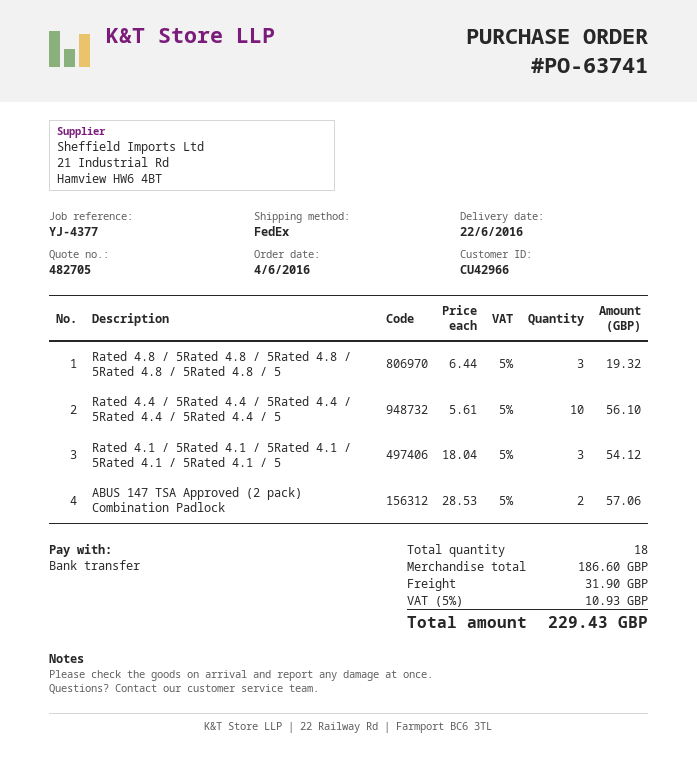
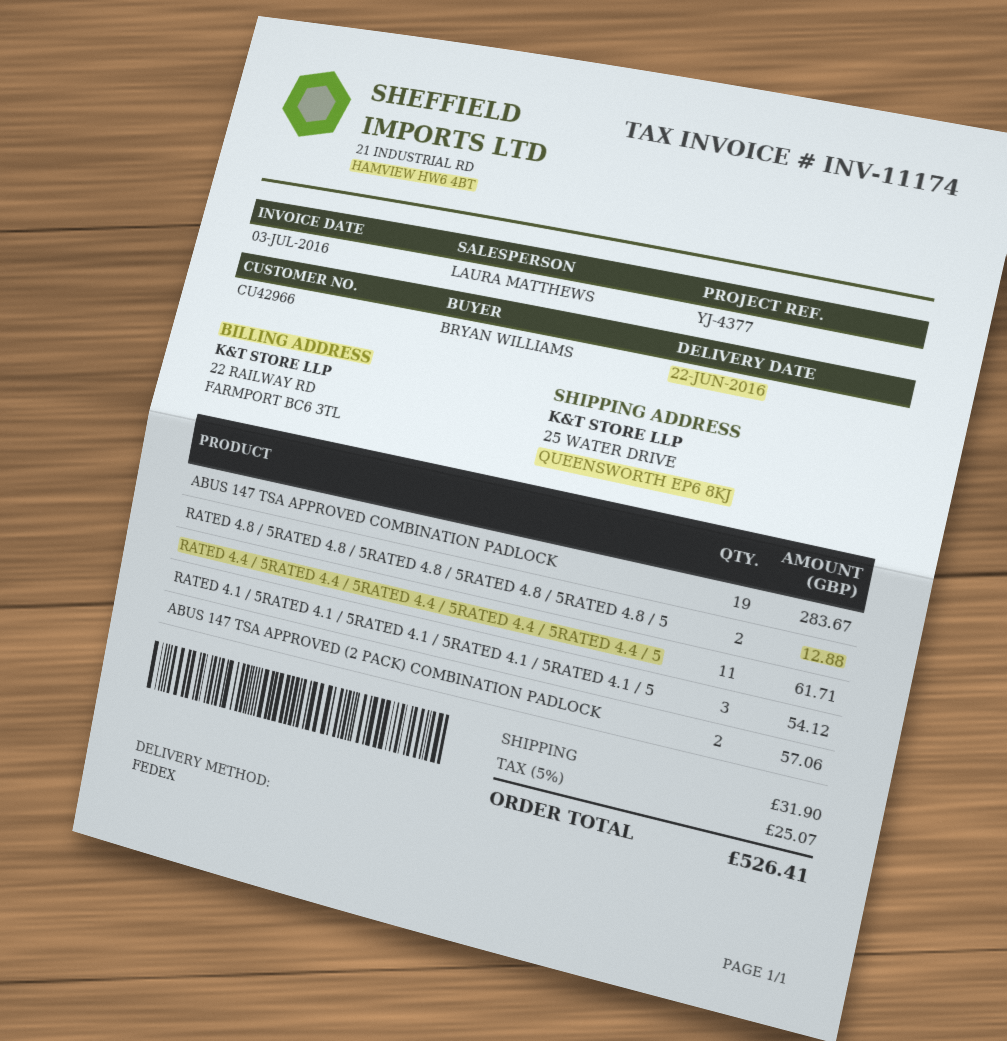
Rated 4.8 / 5Rated 4.8 / 5Rated 4.8 / 5Rated 4.8 / 5Rated 4.8 / 5: 3 for 19.32 -> 2 for 12.88
Rated 4.4 / 5Rated 4.4 / 5Rated 4.4 / 5Rated 4.4 / 5Rated 4.4 / 5: 10 for 56.10 -> 11 for 61.71
ABUS 147 TSA APPROVED COMBINATION PADLOCK: none -> 19 for 283.67
tax: 5% = 10.93 -> 5% = 25.07
total: 229.43 -> 526.41

